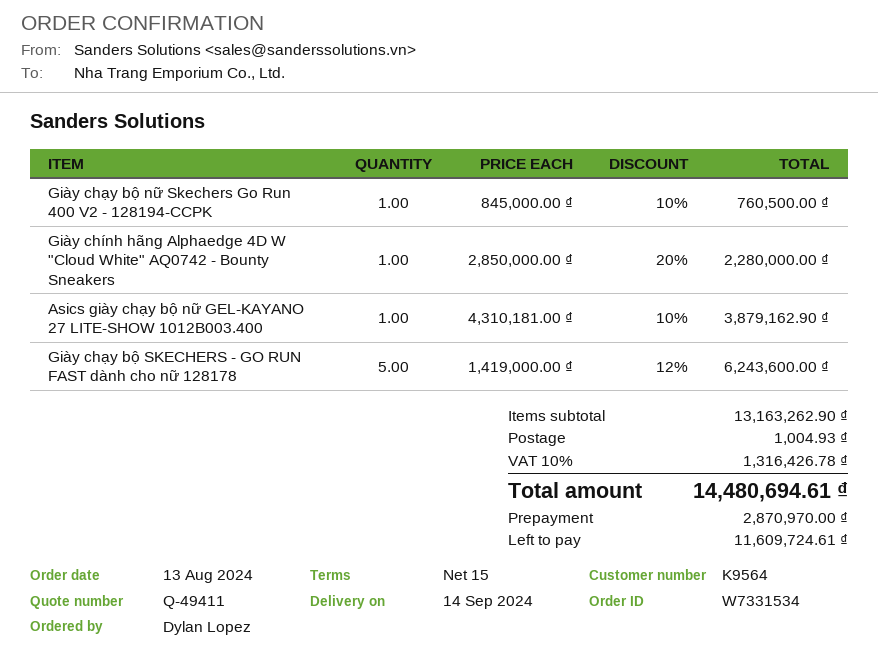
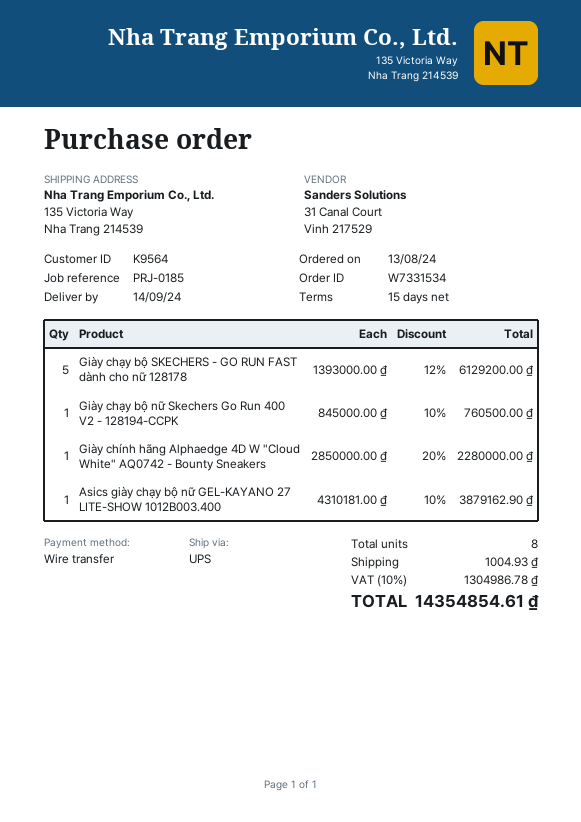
Giày chạy bộ SKECHERS - GO RUN FAST dành cho nữ 128178: 5 x 1419000.00 - 12% = 6243600.00 -> 5 x 1393000.00 - 12% = 6129200.00
tax: 10% = 1316426.78 -> 10% = 1304986.78
total: 14480694.61 -> 14354854.61

